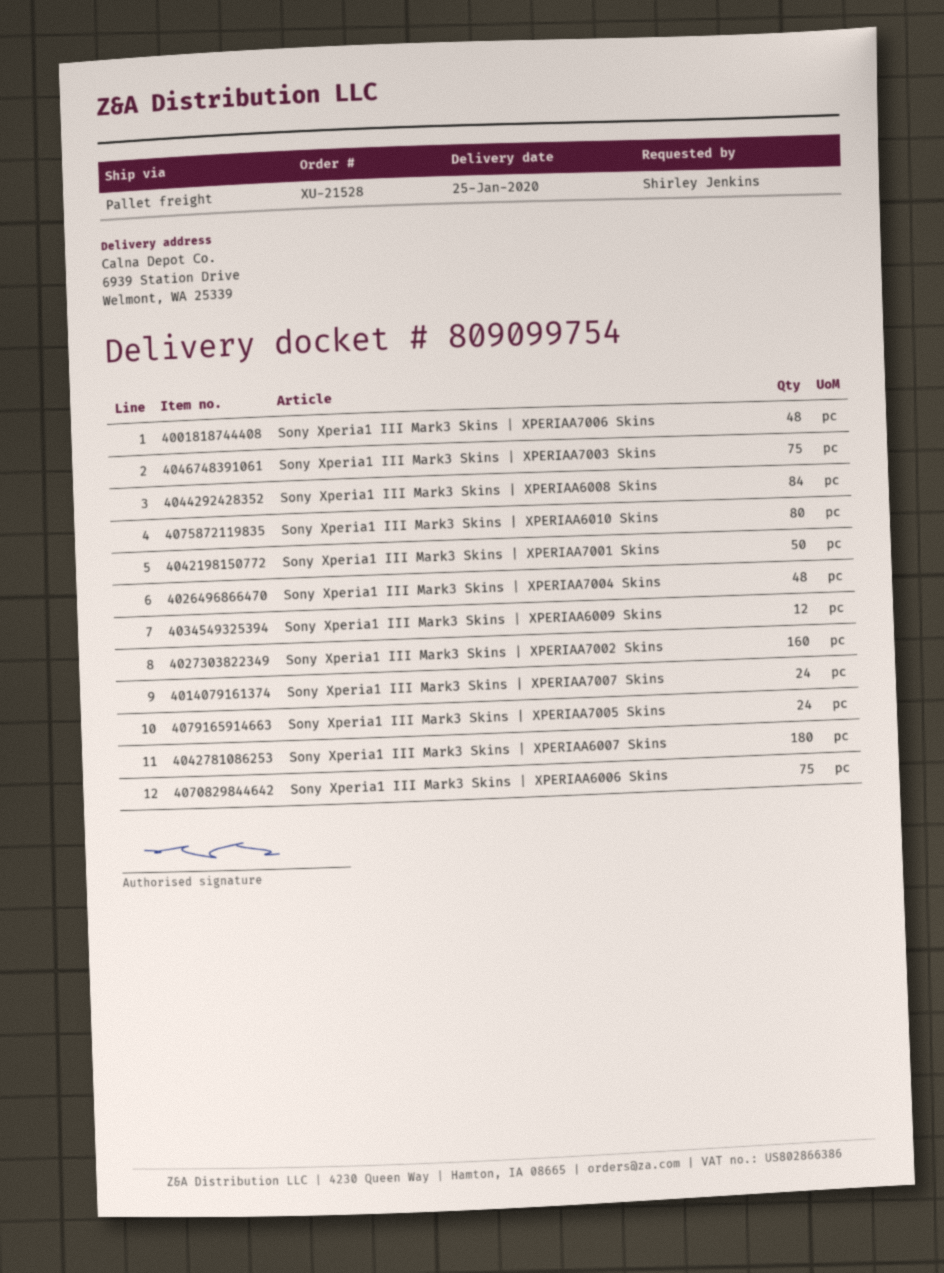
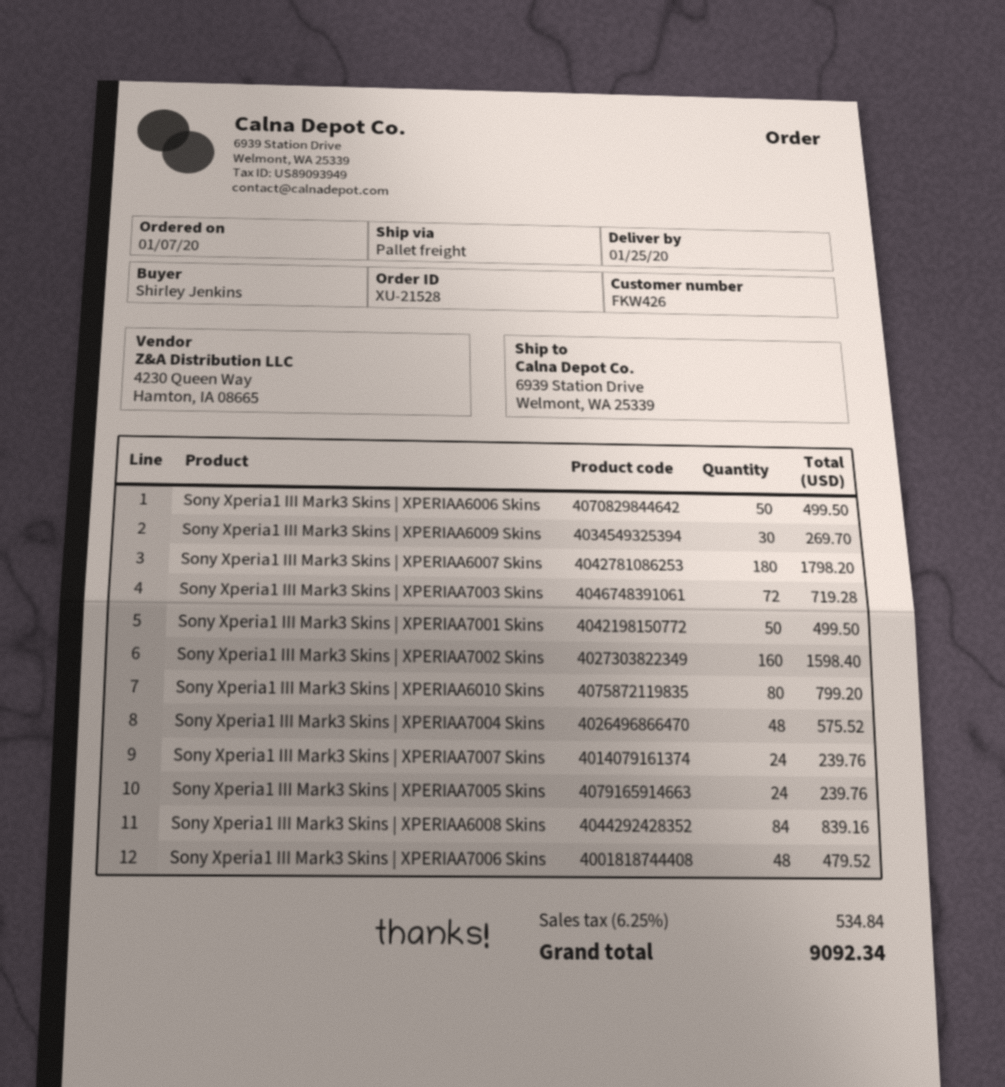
Sony Xperia1 III Mark3 Skins | XPERIAA7003 Skins: 75 -> 72
Sony Xperia1 III Mark3 Skins | XPERIAA6009 Skins: 12 -> 30
Sony Xperia1 III Mark3 Skins | XPERIAA6006 Skins: 75 -> 50

